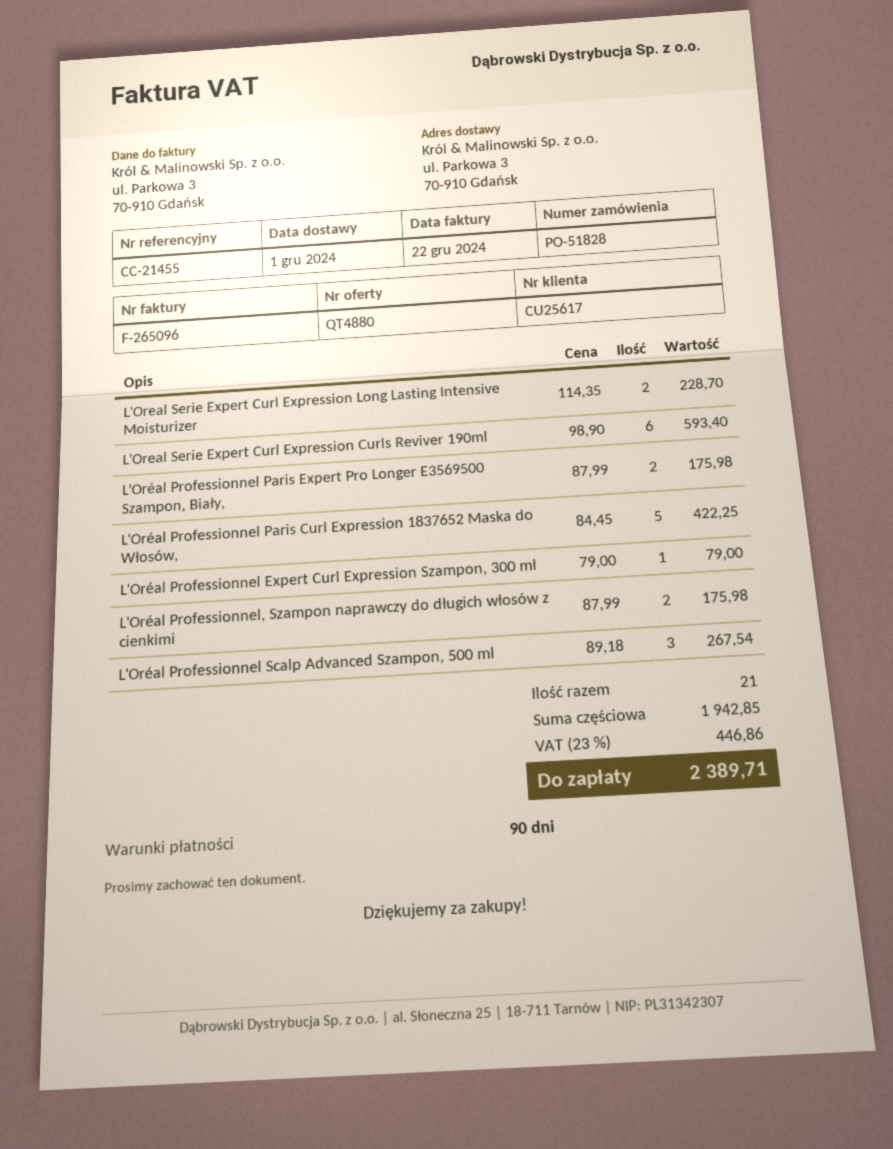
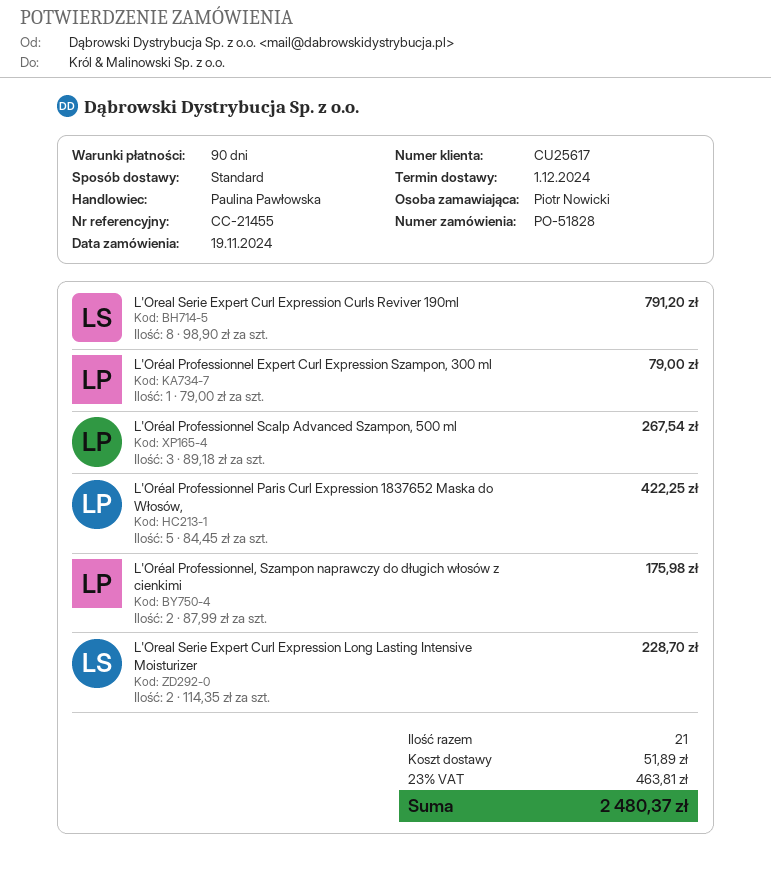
L'Oreal Serie Expert Curl Expression Curls Reviver 190ml: 6 x 98.90 = 593.40 -> 8 x 98.90 = 791.20
L'Oréal Professionnel Paris Expert Pro Longer E3569500 Szampon, Biały,: 2 x 87.99 = 175.98 -> none
shipping: none -> 51.89
tax: 23% = 446.86 -> 23% = 463.81
total: 2389.71 -> 2480.37

